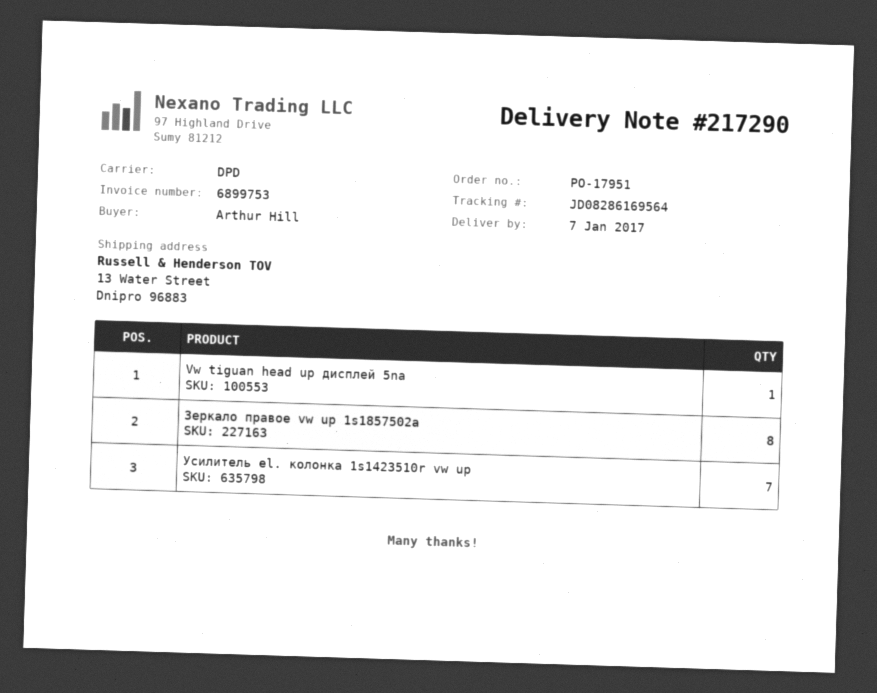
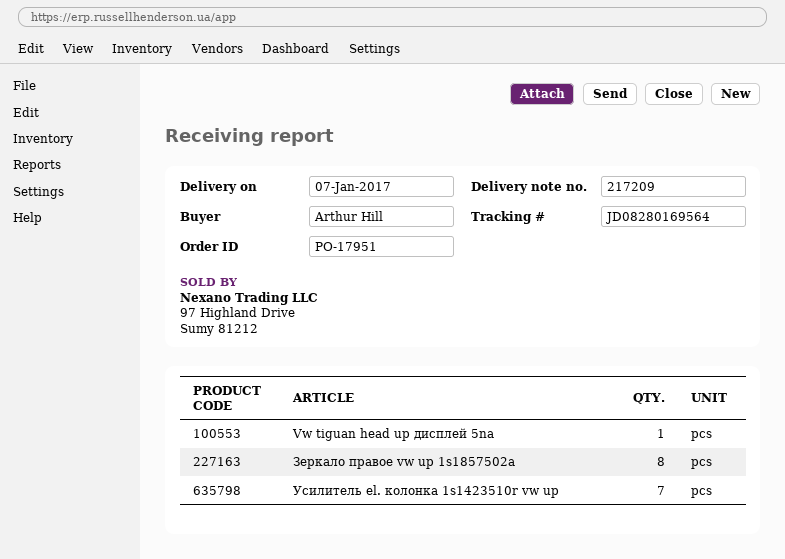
delivery note number: 217290 -> 217209
tracking number: JD08286169564 -> JD08280169564

